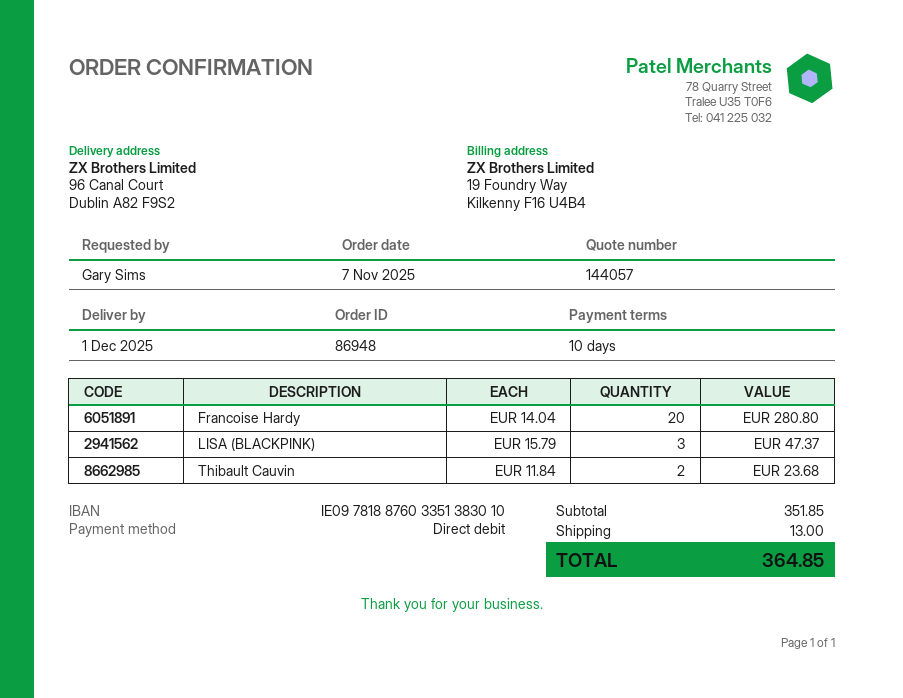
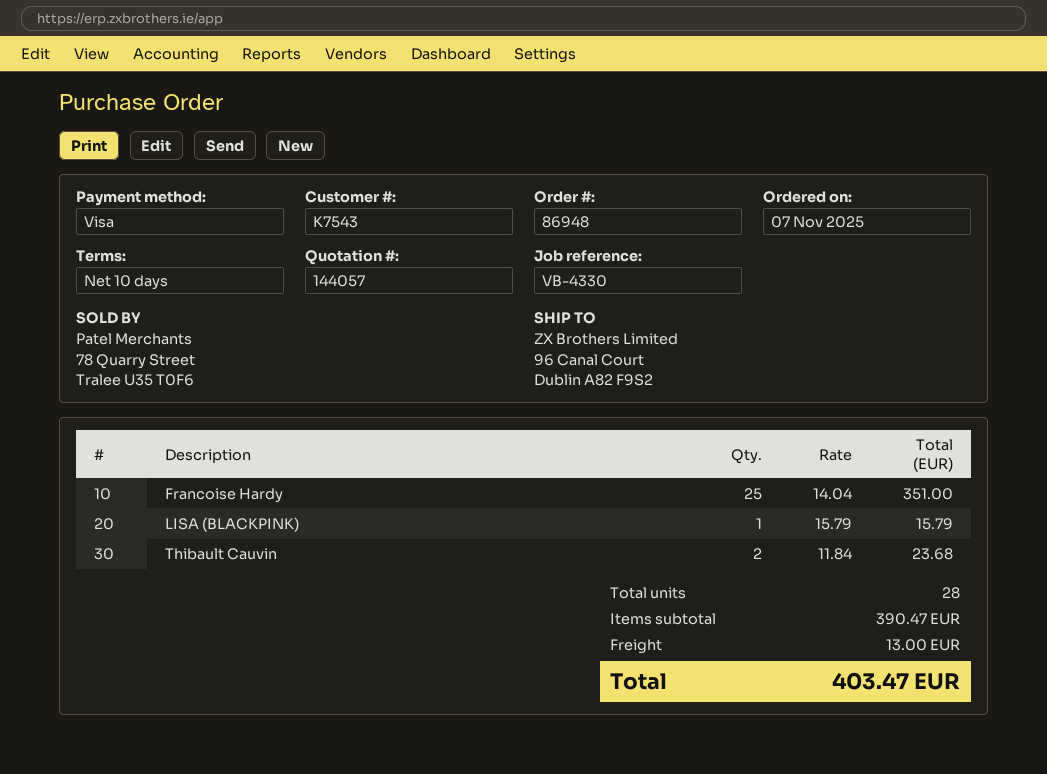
payment method: direct debit -> Visa
Francoise Hardy: 20 x 14.04 = 280.80 -> 25 x 14.04 = 351.00
LISA (BLACKPINK): 3 x 15.79 = 47.37 -> 1 x 15.79 = 15.79
subtotal: 351.85 -> 390.47
total: 364.85 -> 403.47

